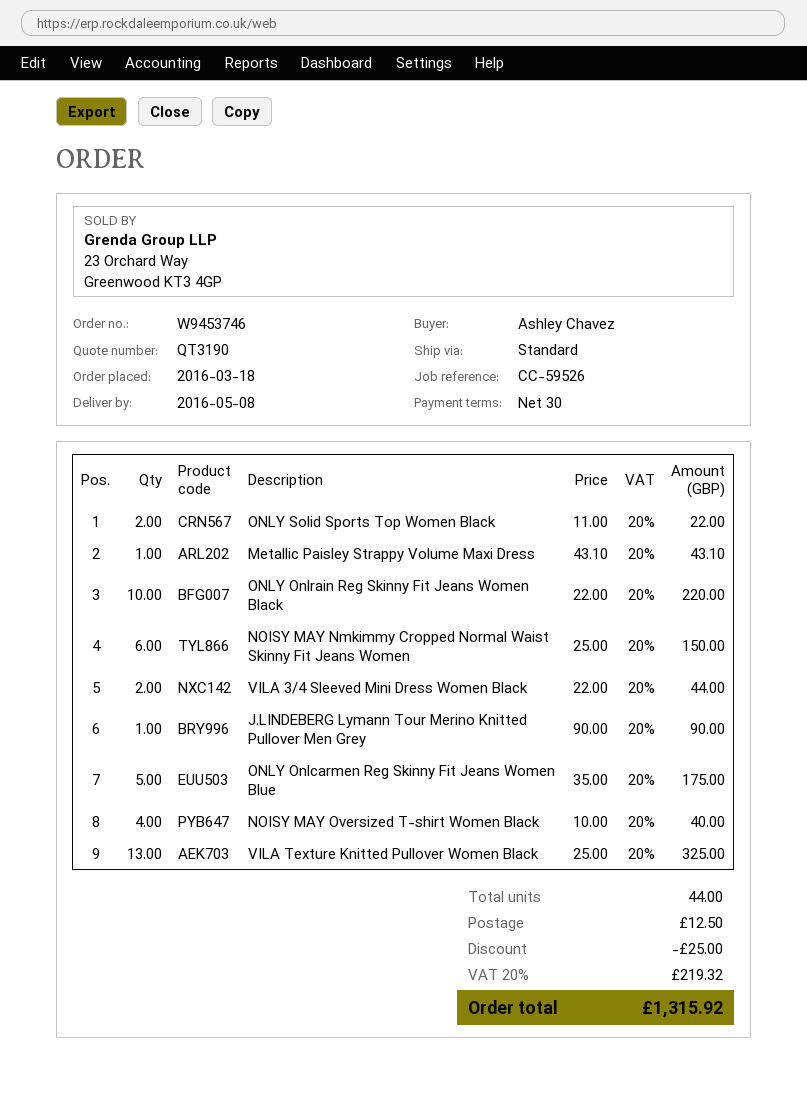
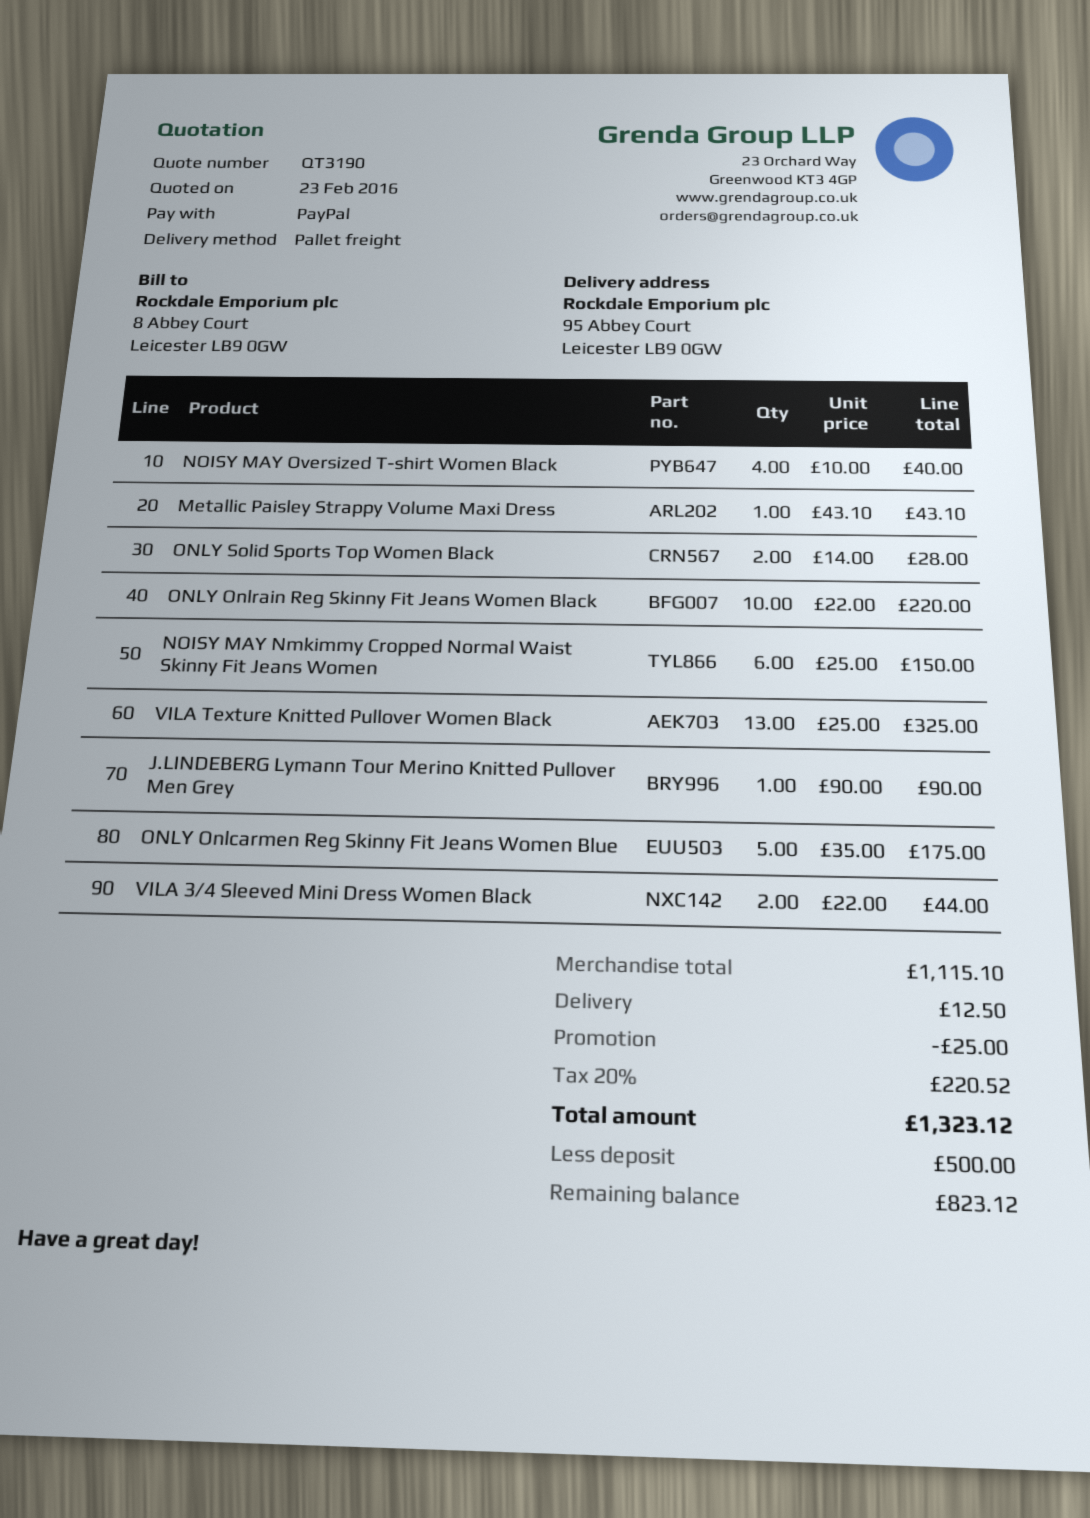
shipping method: standard -> pallet freight
ONLY Solid Sports Top Women Black: 2 x 11.00 = 22.00 -> 2 x 14.00 = 28.00
tax: 20% = 219.32 -> 20% = 220.52
total: 1315.92 -> 1323.12

